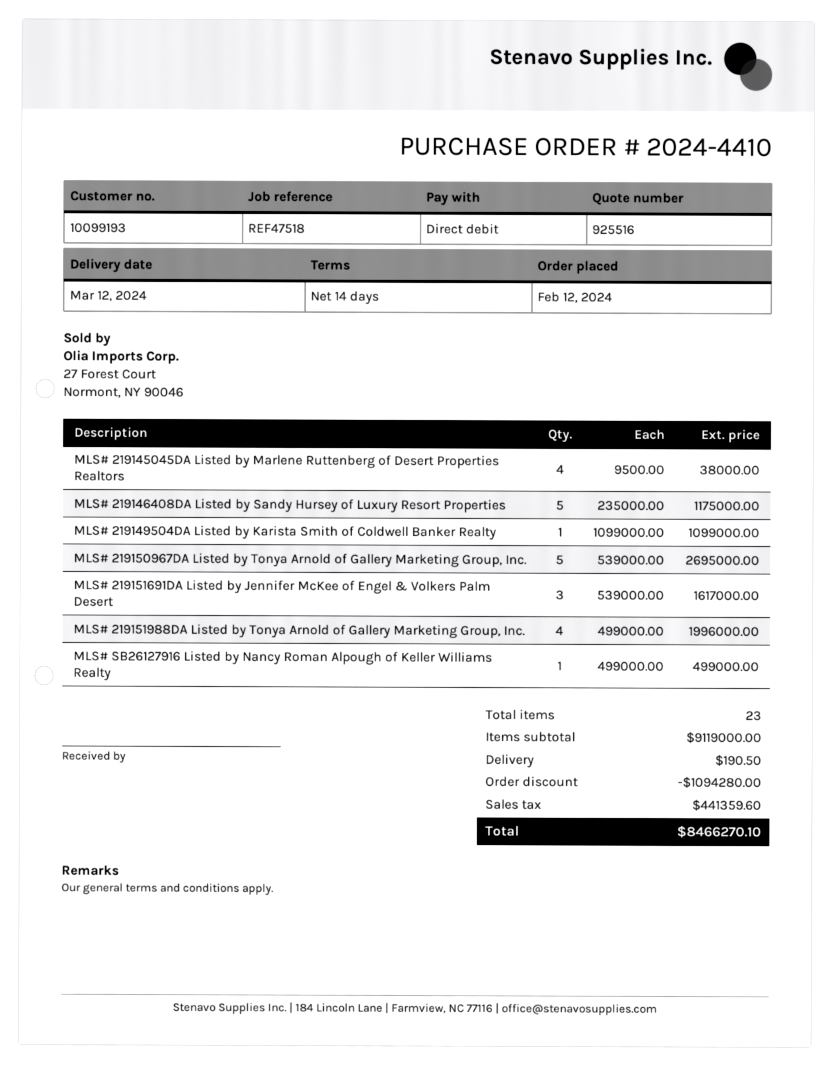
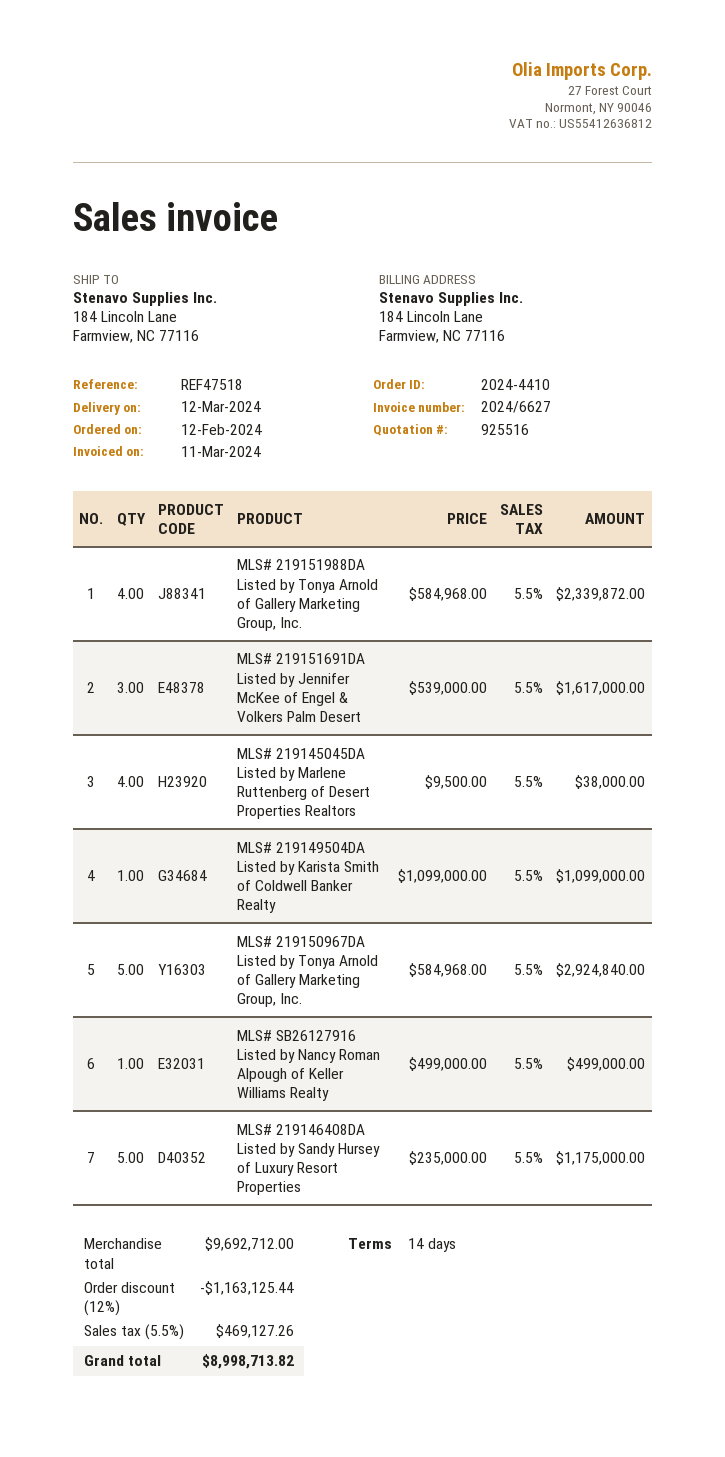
MLS# 219150967DA Listed by Tonya Arnold of Gallery Marketing Group, Inc.: 5 x 539000.00 = 2695000.00 -> 5 x 584968.00 = 2924840.00
MLS# 219151988DA Listed by Tonya Arnold of Gallery Marketing Group, Inc.: 4 x 499000.00 = 1996000.00 -> 4 x 584968.00 = 2339872.00
subtotal: 9119000.00 -> 9692712.00
discount: 1094280.00 -> 1163125.44
shipping: 190.50 -> none
tax: 441359.60 -> 469127.26
total: 8466270.10 -> 8998713.82

